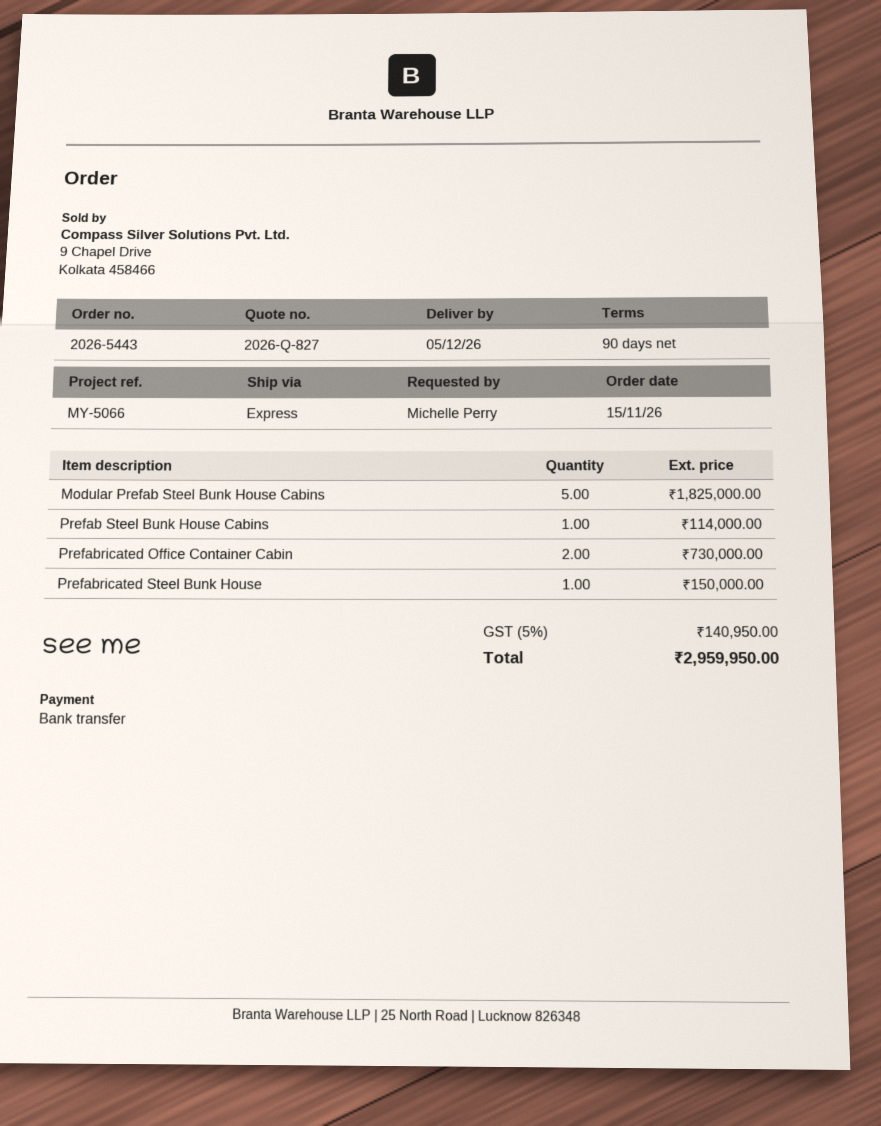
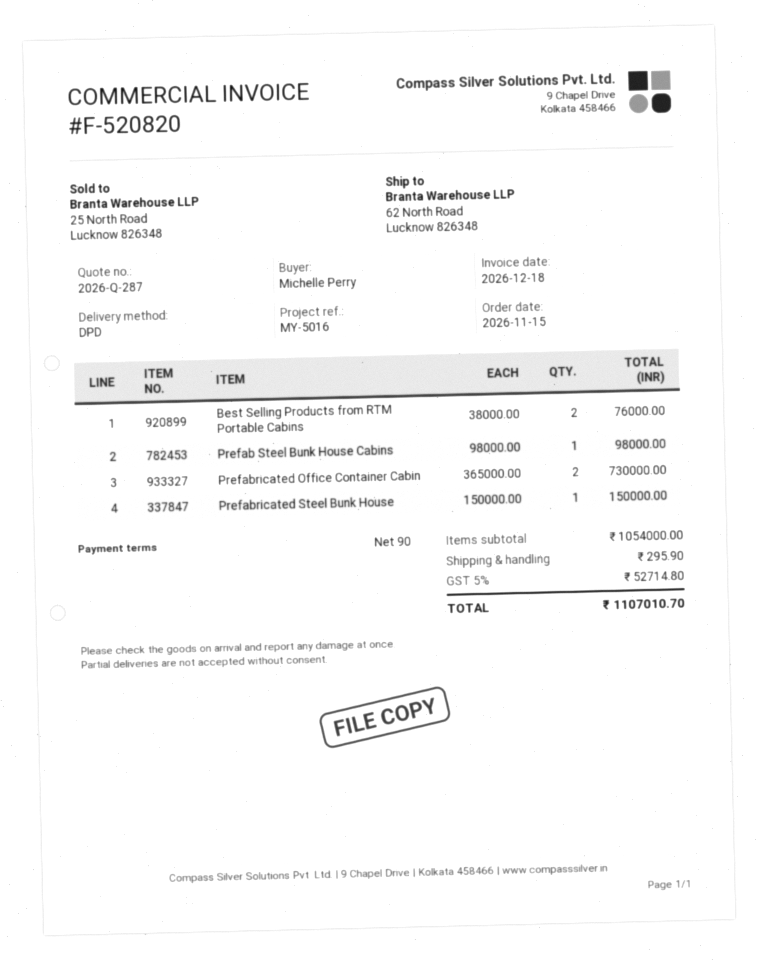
quote number: 2026-Q-827 -> 2026-Q-287
reference: MY-5066 -> MY-5016
shipping method: express -> DPD
Modular Prefab Steel Bunk House Cabins: 5 for 1825000.00 -> none
Prefab Steel Bunk House Cabins: 1 for 114000.00 -> 1 for 98000.00
Best Selling Products from RTM Portable Cabins: none -> 2 for 76000.00
shipping: none -> 295.90
tax: 5% = 140950.00 -> 5% = 52714.80
total: 2959950.00 -> 1107010.70

